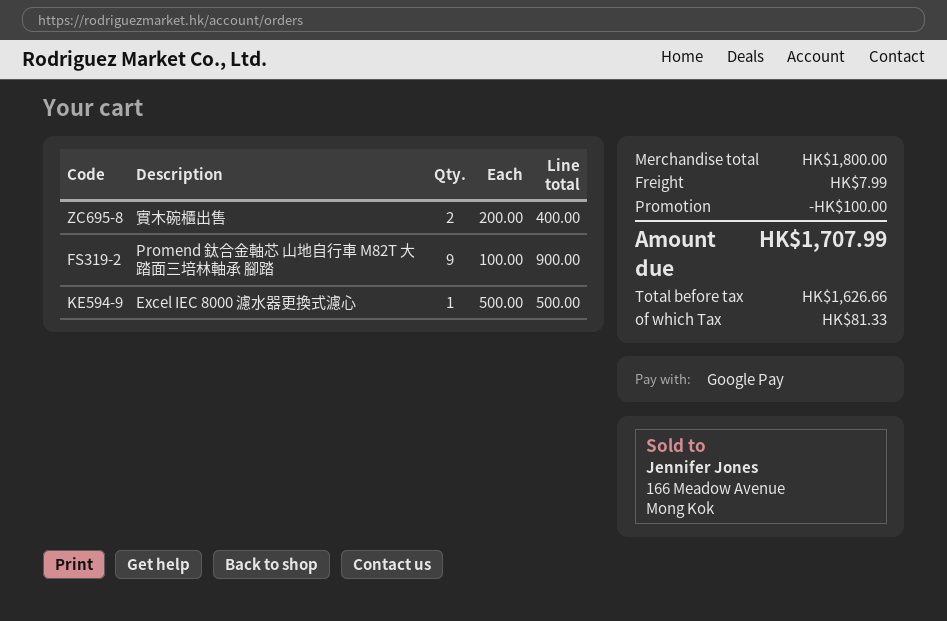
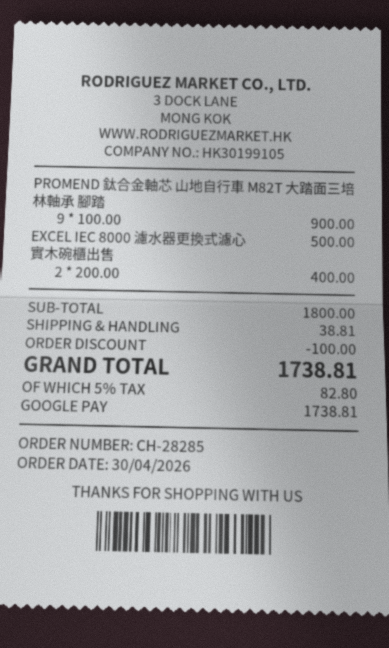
shipping: 7.99 -> 38.81
tax: 81.33 -> 82.80
total: 1707.99 -> 1738.81

